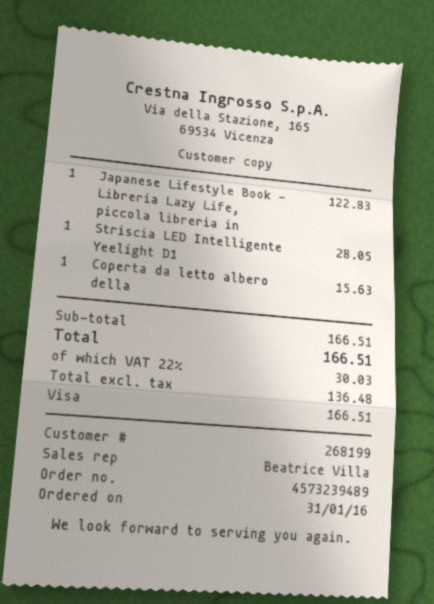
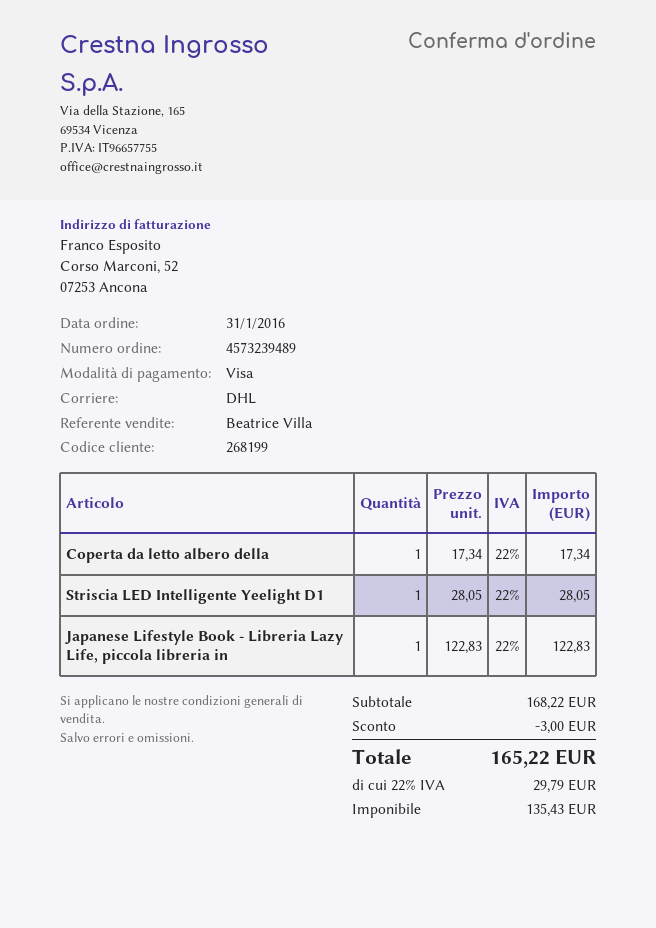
Coperta da letto albero della: 1 x 15.63 = 15.63 -> 1 x 17.34 = 17.34
subtotal: 166.51 -> 168.22
discount: none -> 3.00
net: 136.48 -> 135.43
tax: 22% = 30.03 -> 22% = 29.79
total: 166.51 -> 165.22

